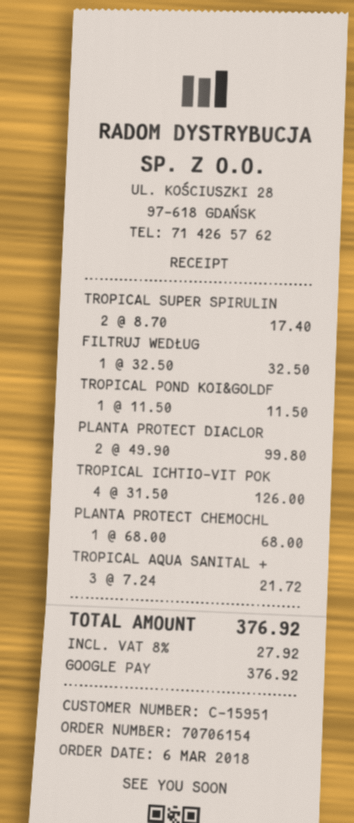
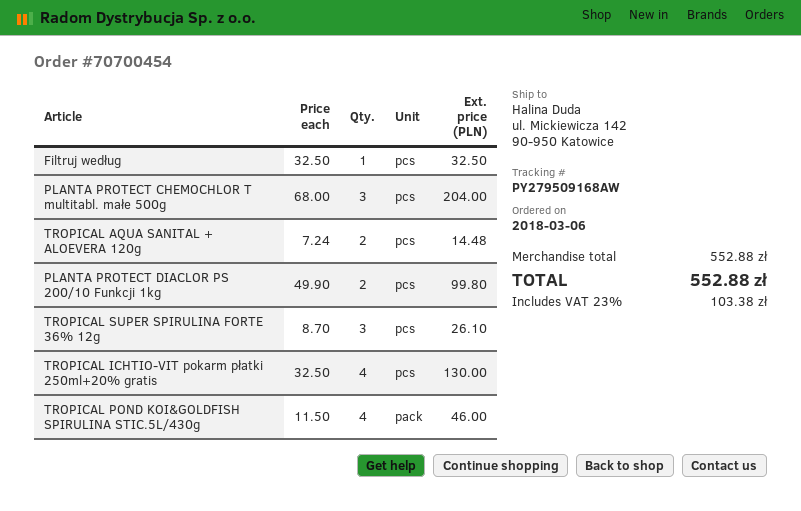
order number: 70706154 -> 70700454
TROPICAL SUPER SPIRULIN: 2 x 8.70 = 17.40 -> 3 x 8.70 = 26.10
TROPICAL POND KOI&GOLDF: 1 x 11.50 = 11.50 -> 4 x 11.50 = 46.00
TROPICAL ICHTIO-VIT POK: 4 x 31.50 = 126.00 -> 4 x 32.50 = 130.00
PLANTA PROTECT CHEMOCHL: 1 x 68.00 = 68.00 -> 3 x 68.00 = 204.00
TROPICAL AQUA SANITAL +: 3 x 7.24 = 21.72 -> 2 x 7.24 = 14.48
tax: 8% = 27.92 -> 23% = 103.38
total: 376.92 -> 552.88

